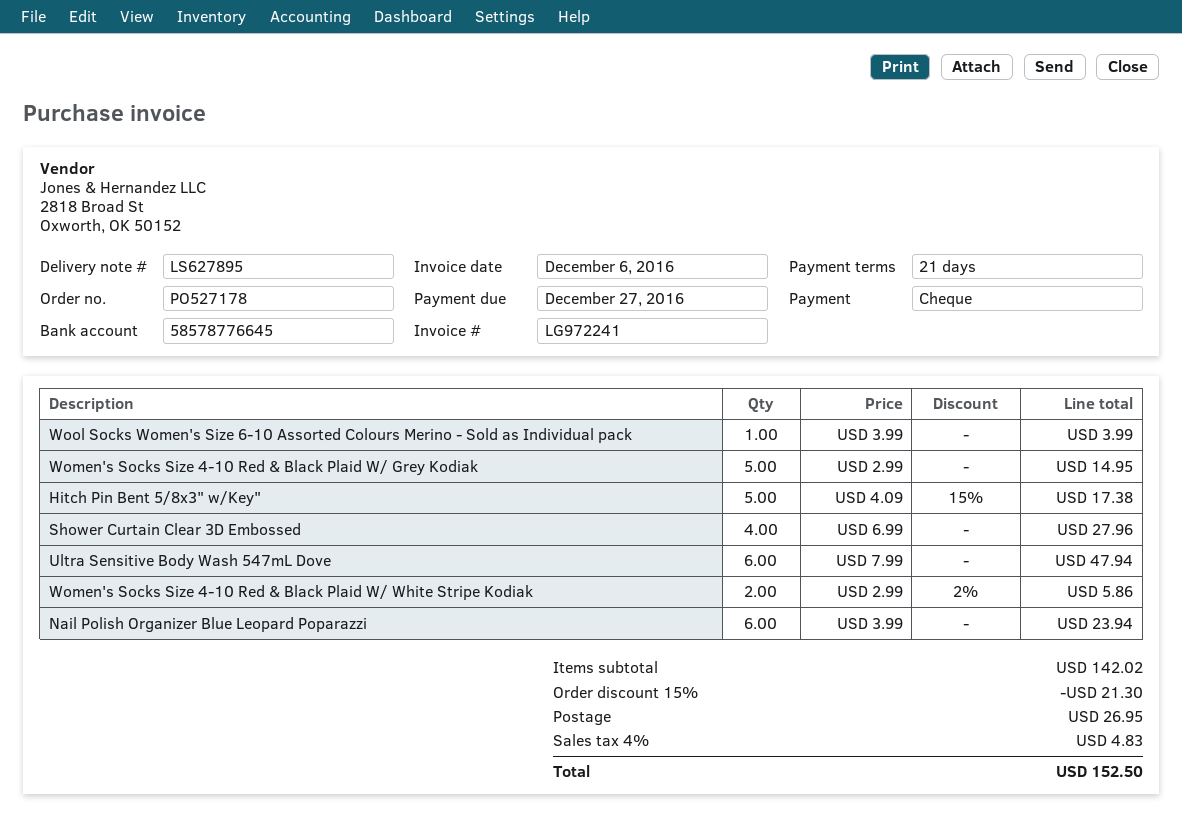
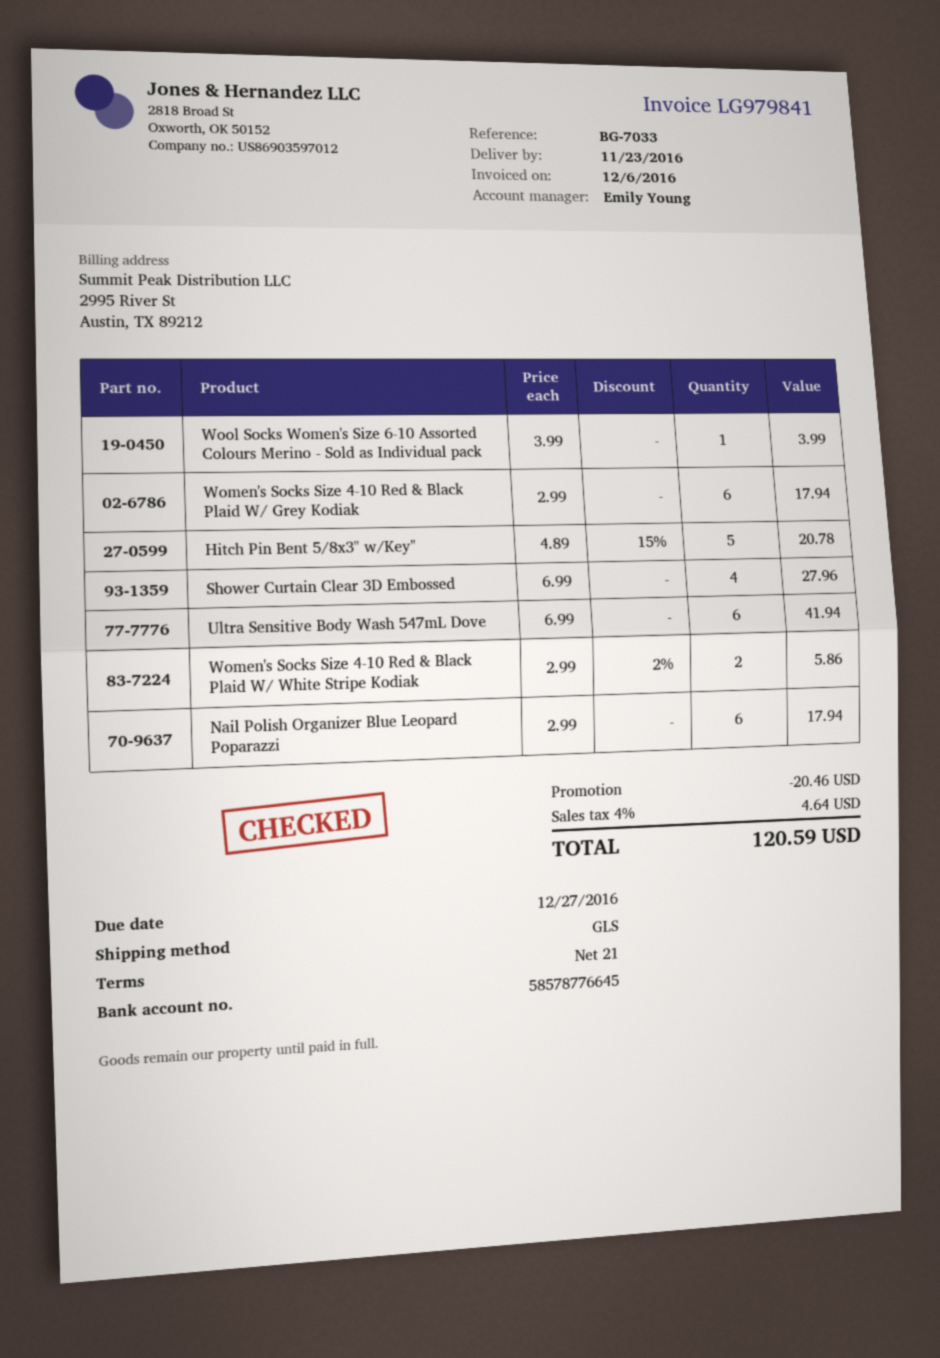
invoice number: LG972241 -> LG979841
Women's Socks Size 4-10 Red & Black Plaid W/ Grey Kodiak: 5 x 2.99 = 14.95 -> 6 x 2.99 = 17.94
Hitch Pin Bent 5/8x3" w/Key": 5 x 4.09 - 15% = 17.38 -> 5 x 4.89 - 15% = 20.78
Ultra Sensitive Body Wash 547mL Dove: 6 x 7.99 = 47.94 -> 6 x 6.99 = 41.94
Nail Polish Organizer Blue Leopard Poparazzi: 6 x 3.99 = 23.94 -> 6 x 2.99 = 17.94
discount: 21.30 -> 20.46
shipping: 26.95 -> none
tax: 4% = 4.83 -> 4% = 4.64
total: 152.50 -> 120.59

